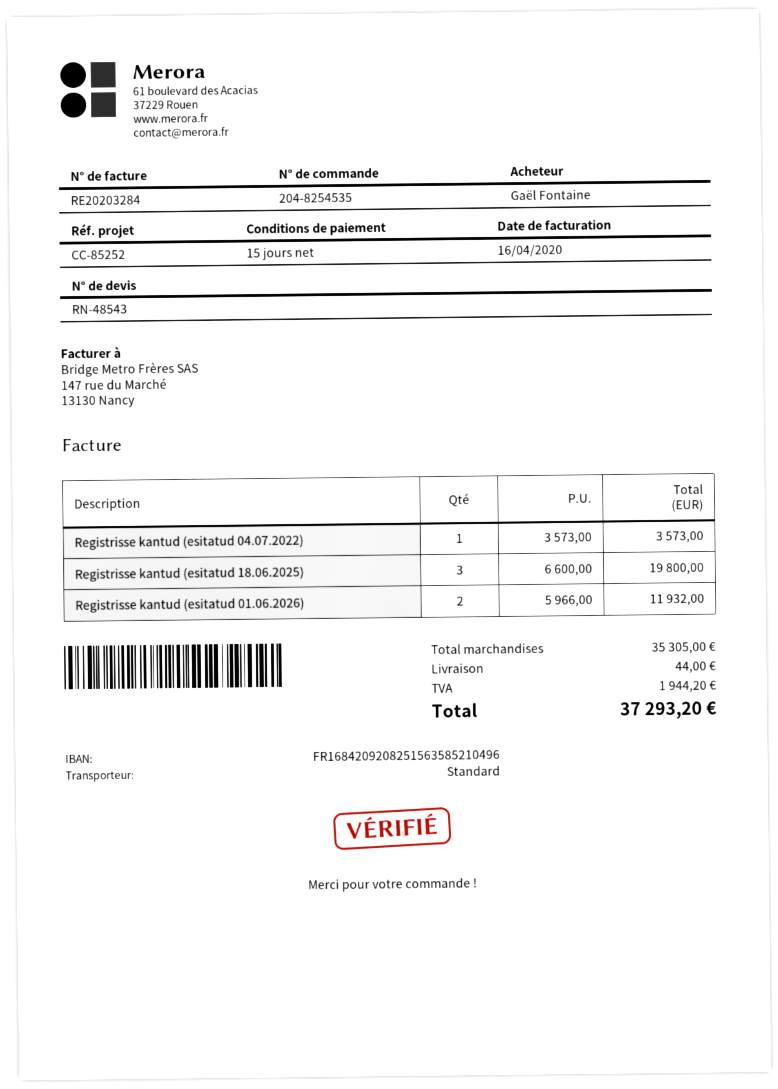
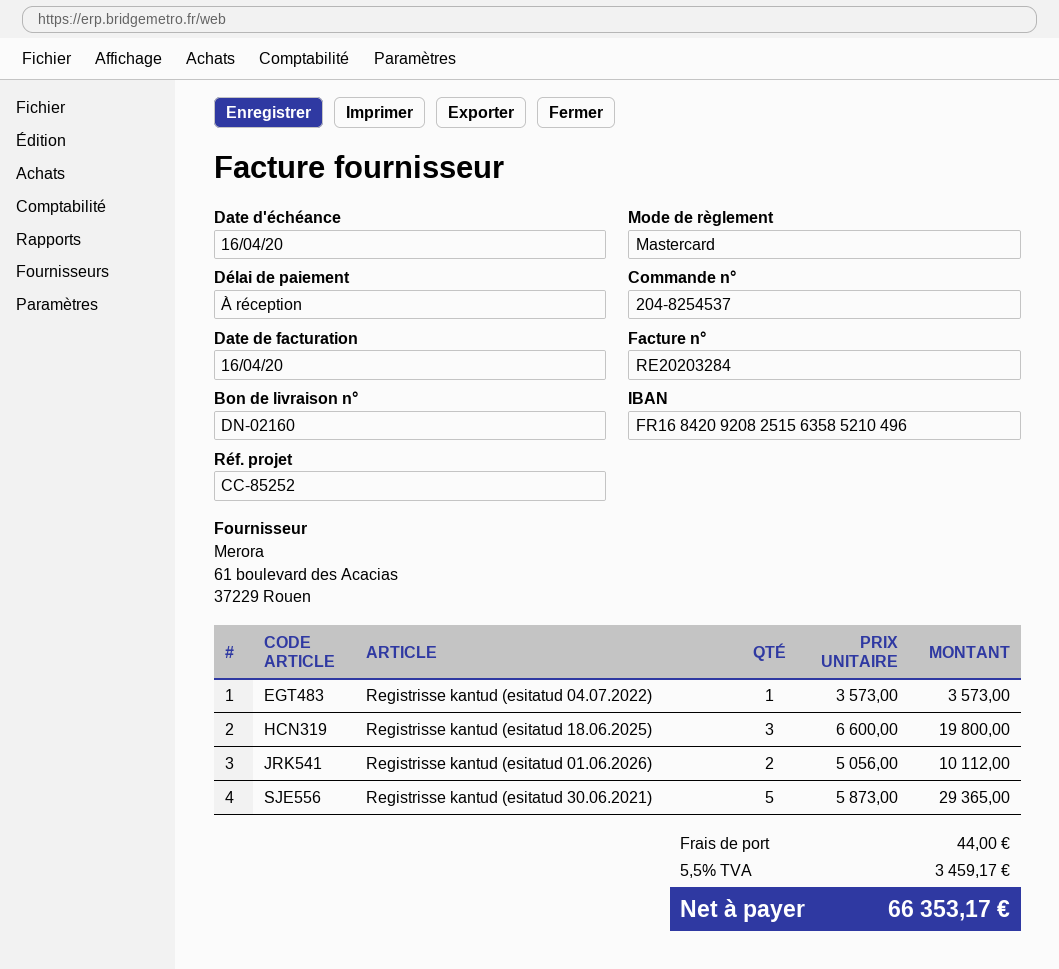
order number: 204-8254535 -> 204-8254537
payment terms: 15 days -> on receipt
Registrisse kantud (esitatud 01.06.2026): 2 x 5966.00 = 11932.00 -> 2 x 5056.00 = 10112.00
Registrisse kantud (esitatud 30.06.2021): none -> 5 x 5873.00 = 29365.00
tax: 1944.20 -> 3459.17
total: 37293.20 -> 66353.17

